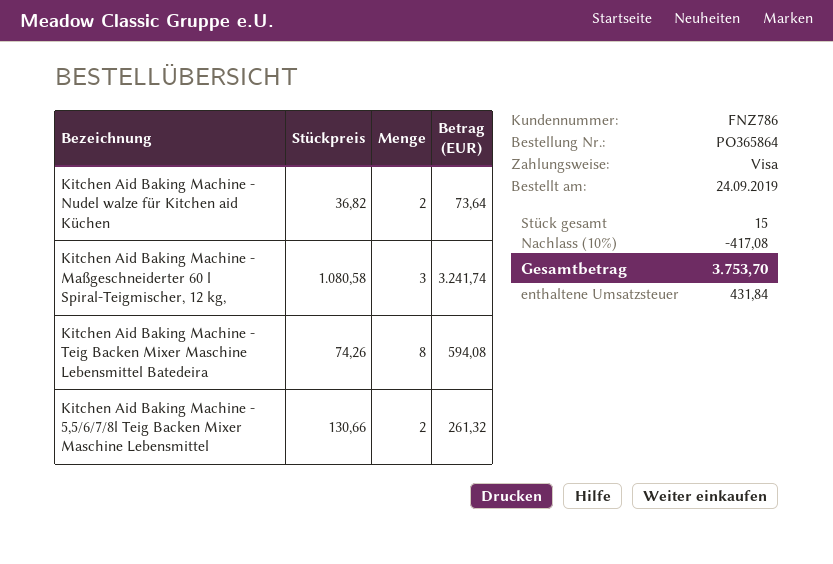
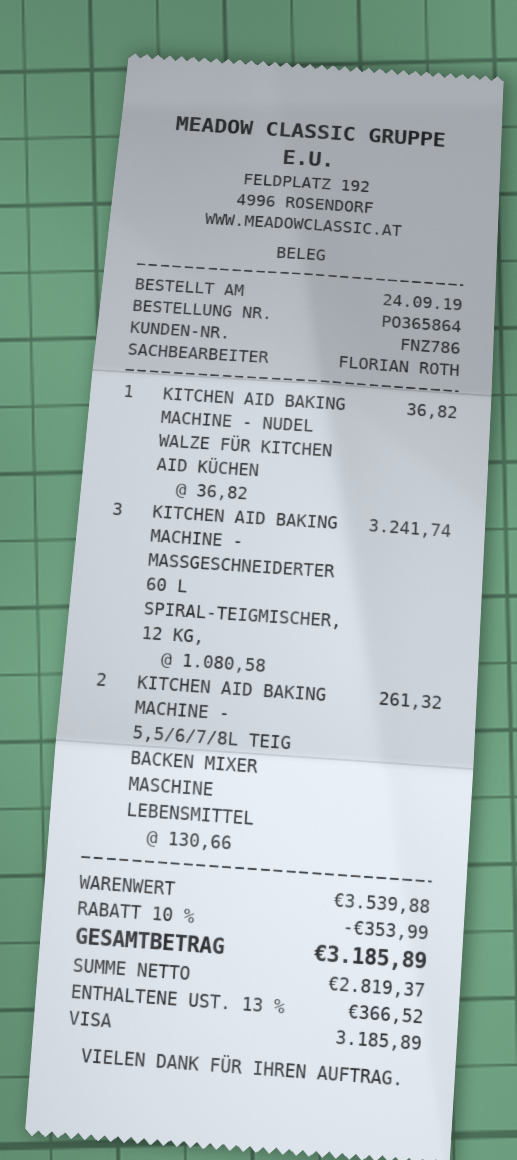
Kitchen Aid Baking Machine - Nudel walze für Kitchen aid Küchen: 2 x 36.82 = 73.64 -> 1 x 36.82 = 36.82
Kitchen Aid Baking Machine - Teig Backen Mixer Maschine Lebensmittel Batedeira: 8 x 74.26 = 594.08 -> none
discount: 10% = 417.08 -> 10% = 353.99
tax: 431.84 -> 366.52
total: 3753.70 -> 3185.89

